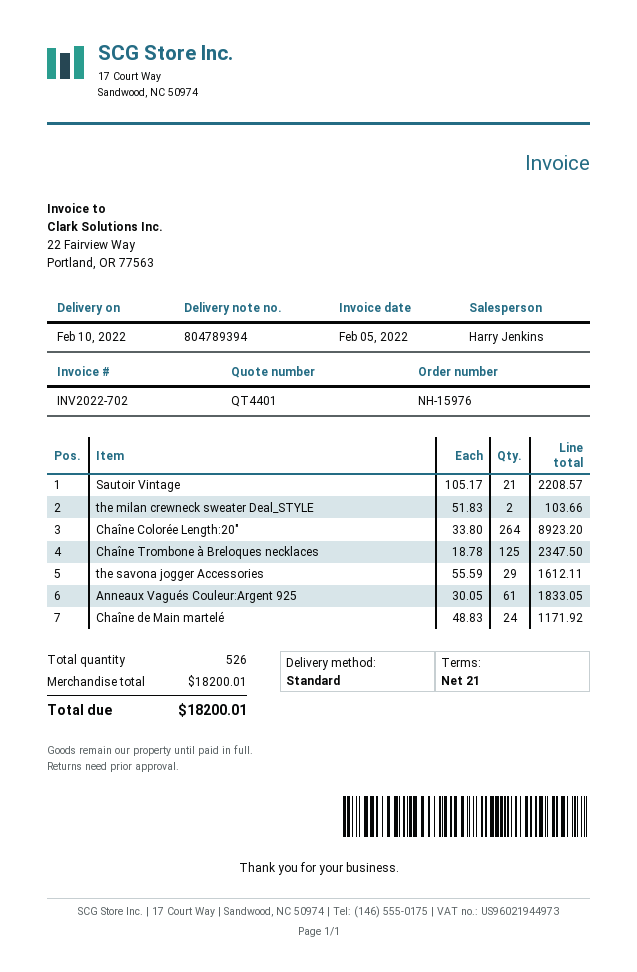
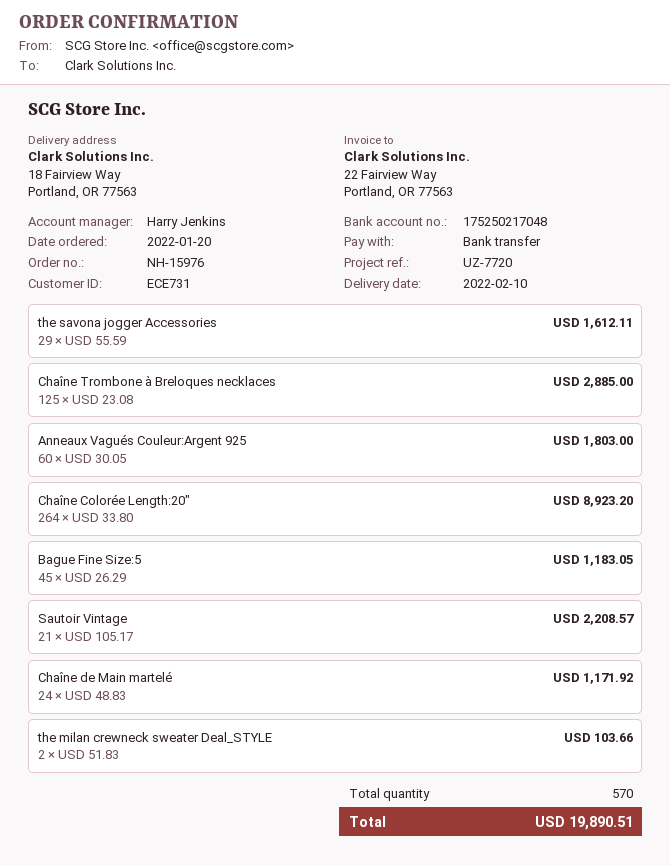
Chaîne Trombone à Breloques necklaces: 125 x 18.78 = 2347.50 -> 125 x 23.08 = 2885.00
Anneaux Vagués Couleur:Argent 925: 61 x 30.05 = 1833.05 -> 60 x 30.05 = 1803.00
Bague Fine Size:5: none -> 45 x 26.29 = 1183.05
total quantity: 526 -> 570
total: 18200.01 -> 19890.51

